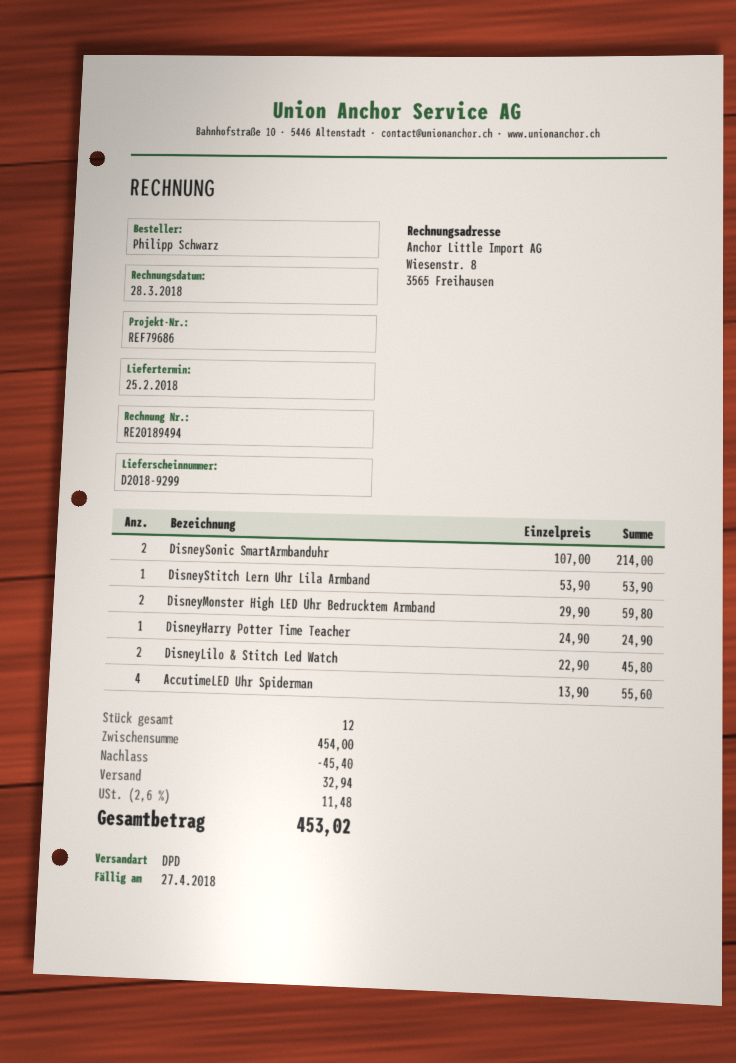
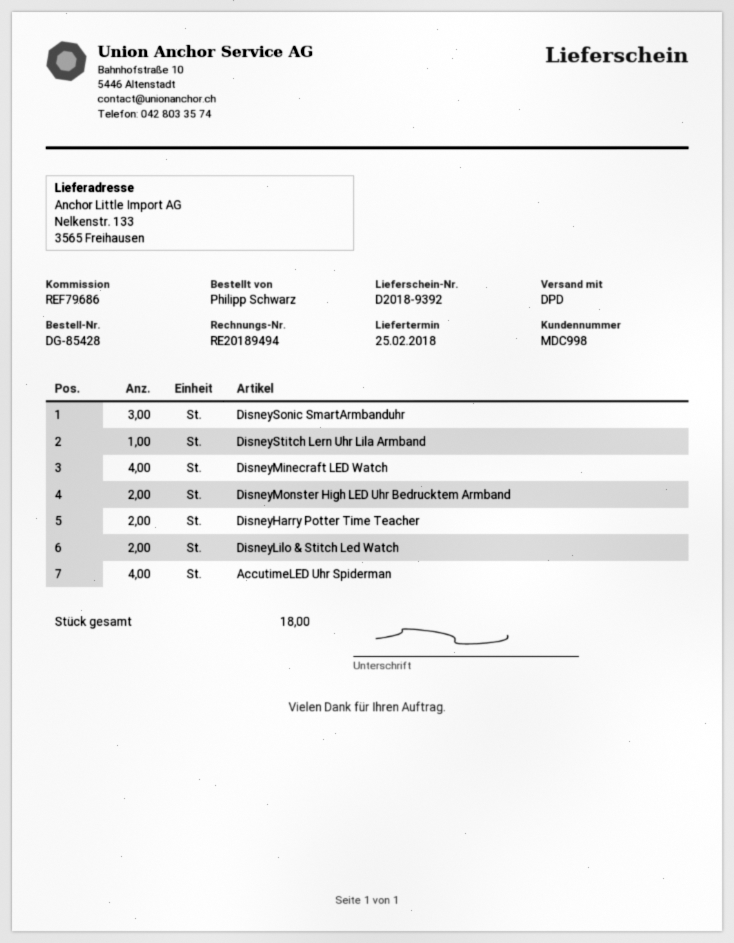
delivery note number: D2018-9299 -> D2018-9392
DisneySonic SmartArmbanduhr: 2 -> 3
DisneyHarry Potter Time Teacher: 1 -> 2
DisneyMinecraft LED Watch: none -> 4
total quantity: 12 -> 18

